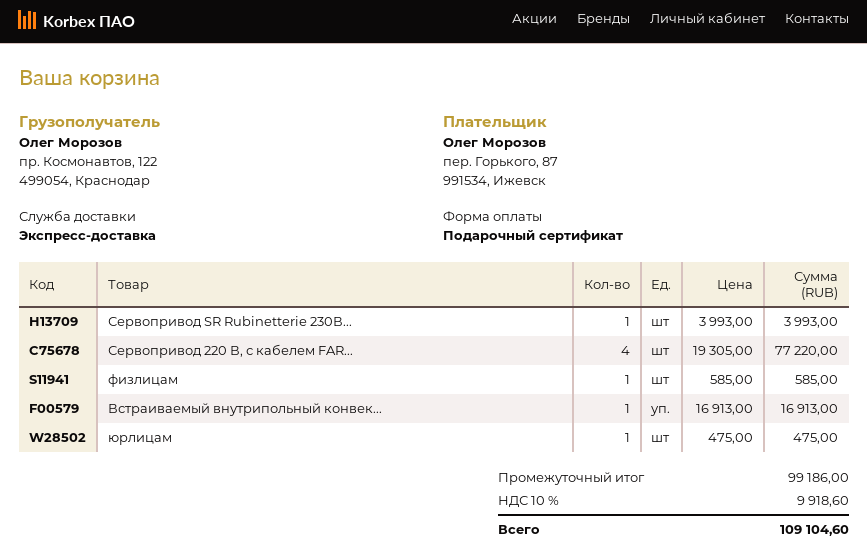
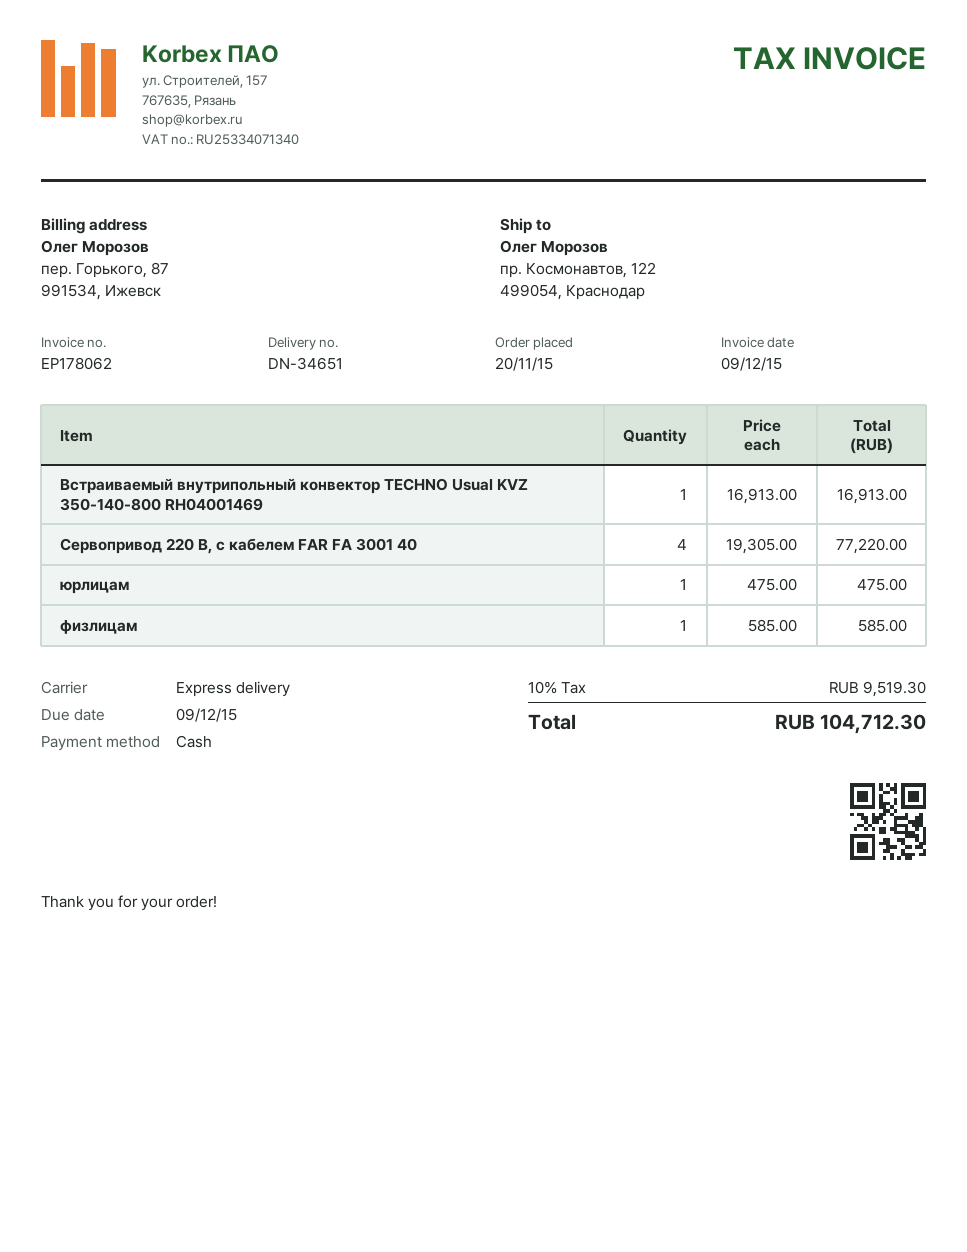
payment method: gift card -> cash
Сервопривод SR Rubinetterie 230В...: 1 x 3993.00 = 3993.00 -> none
tax: 10% = 9918.60 -> 10% = 9519.30
total: 109104.60 -> 104712.30

